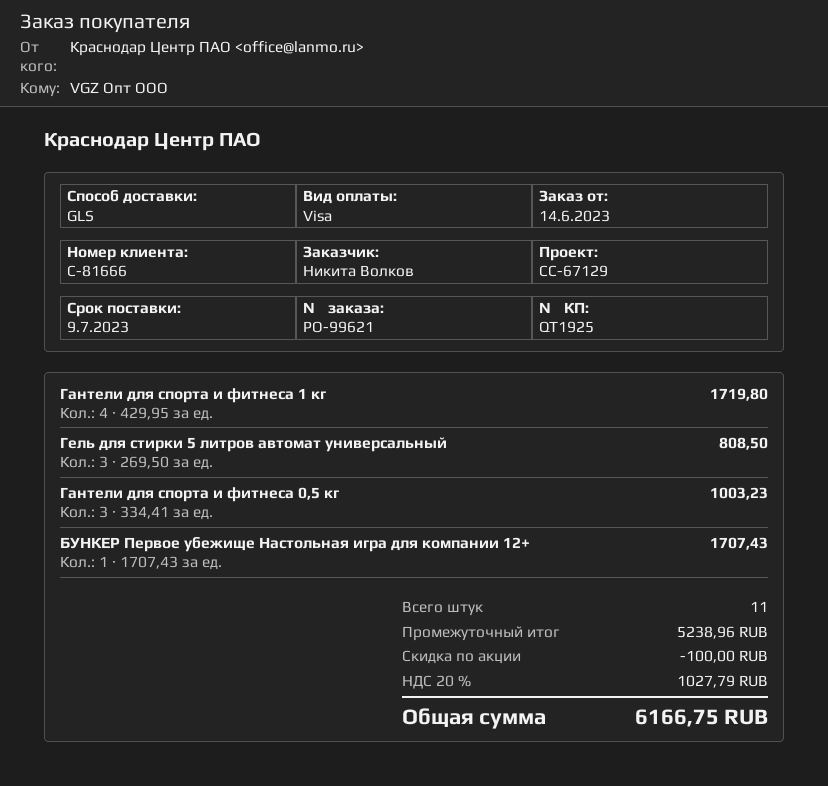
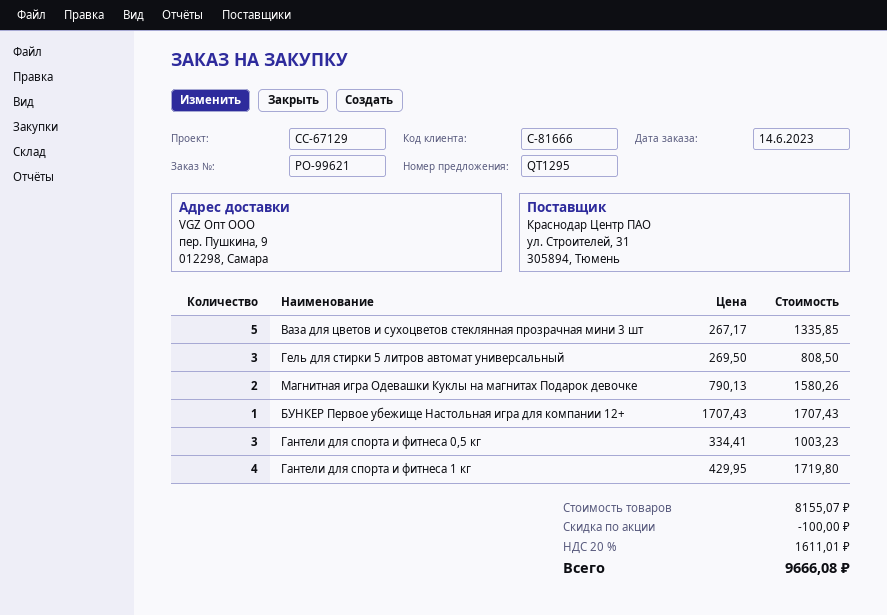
quote number: QT1925 -> QT1295
Ваза для цветов и сухоцветов стеклянная прозрачная мини 3 шт: none -> 5 x 267.17 = 1335.85
Магнитная игра Одевашки Куклы на магнитах Подарок девочке: none -> 2 x 790.13 = 1580.26
subtotal: 5238.96 -> 8155.07
tax: 20% = 1027.79 -> 20% = 1611.01
total: 6166.75 -> 9666.08

